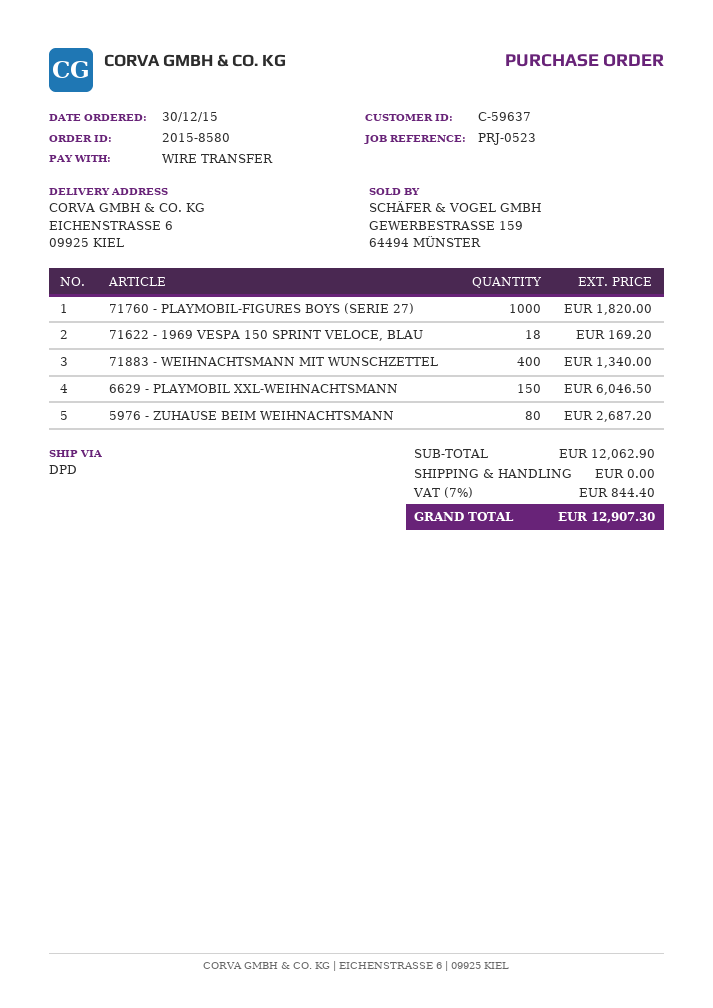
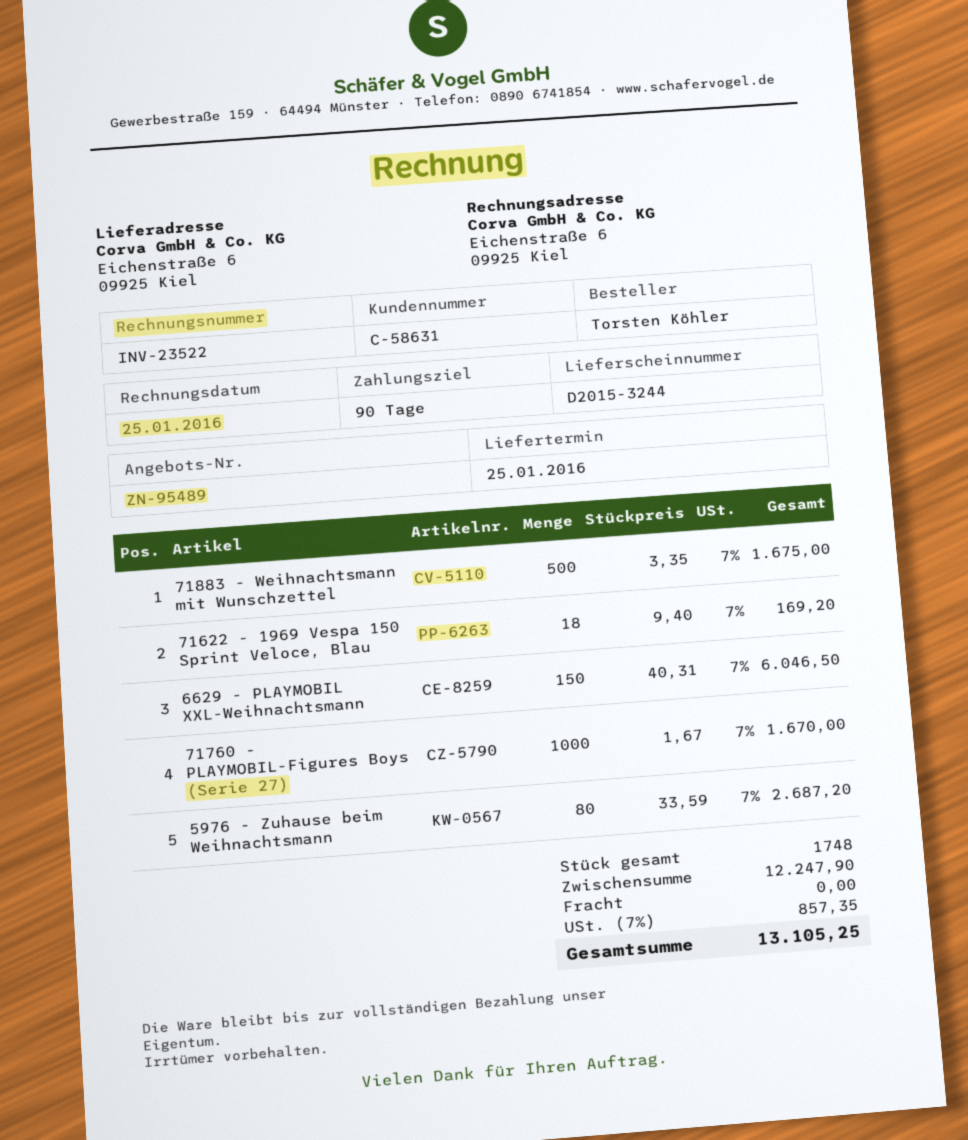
customer number: C-59637 -> C-58631
71760 - PLAYMOBIL-FIGURES BOYS (SERIE 27): 1000 for 1820.00 -> 1000 for 1670.00
71883 - WEIHNACHTSMANN MIT WUNSCHZETTEL: 400 for 1340.00 -> 500 for 1675.00
subtotal: 12062.90 -> 12247.90
tax: 7% = 844.40 -> 7% = 857.35
total: 12907.30 -> 13105.25

